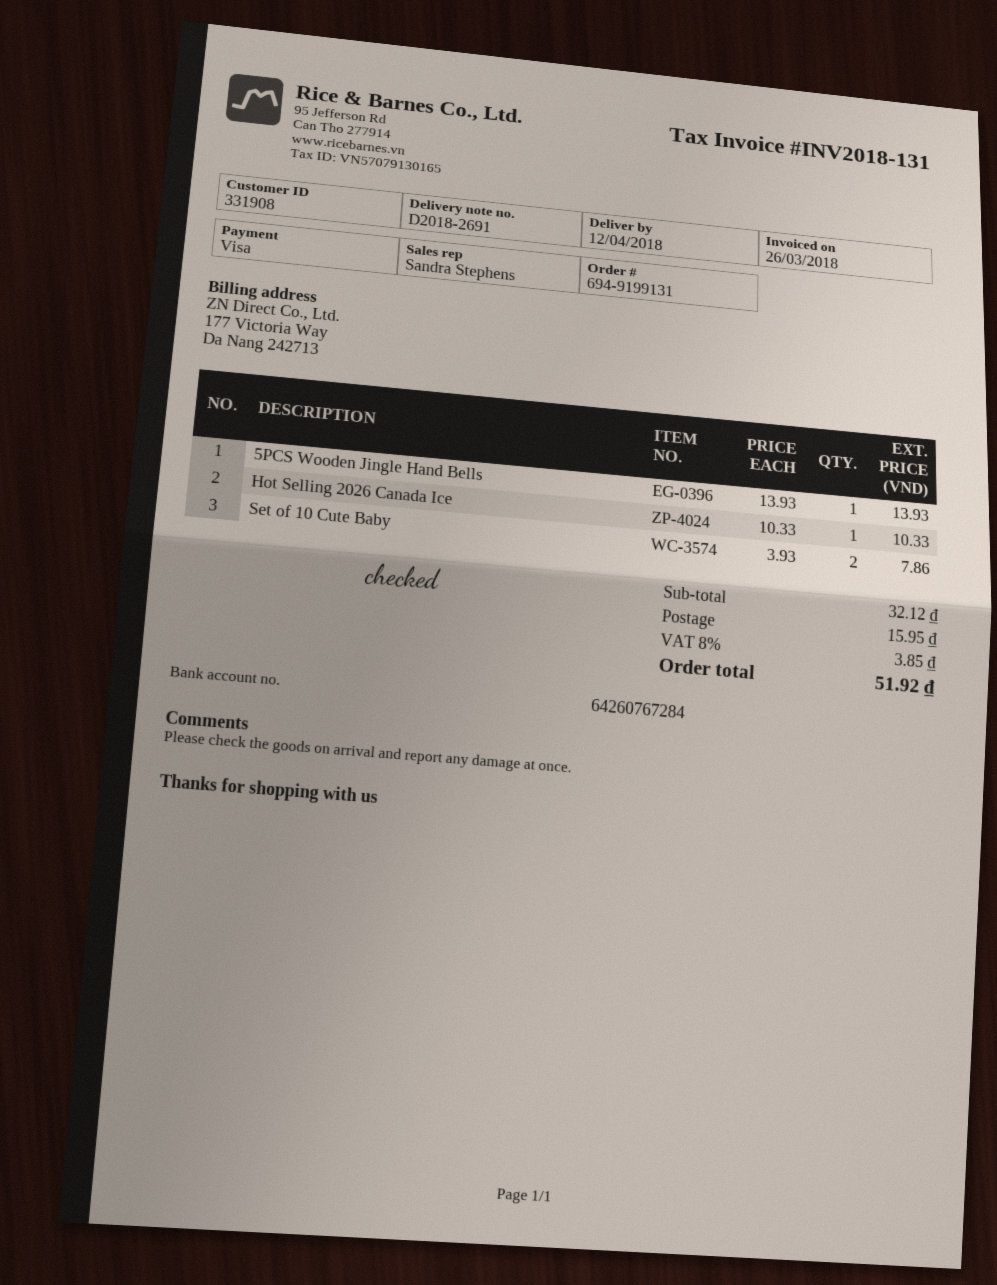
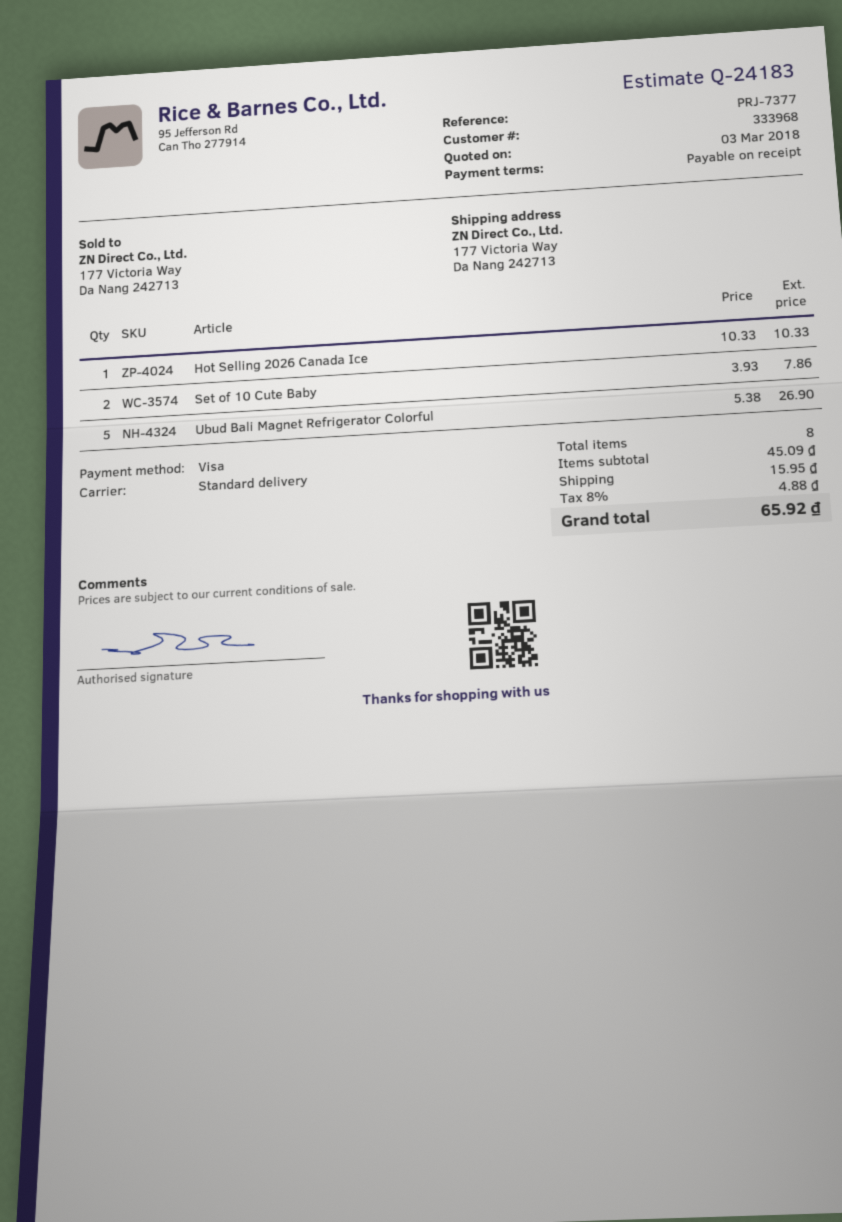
customer number: 331908 -> 333968
5PCS Wooden Jingle Hand Bells: 1 x 13.93 = 13.93 -> none
Ubud Bali Magnet Refrigerator Colorful: none -> 5 x 5.38 = 26.90
subtotal: 32.12 -> 45.09
tax: 8% = 3.85 -> 8% = 4.88
total: 51.92 -> 65.92

